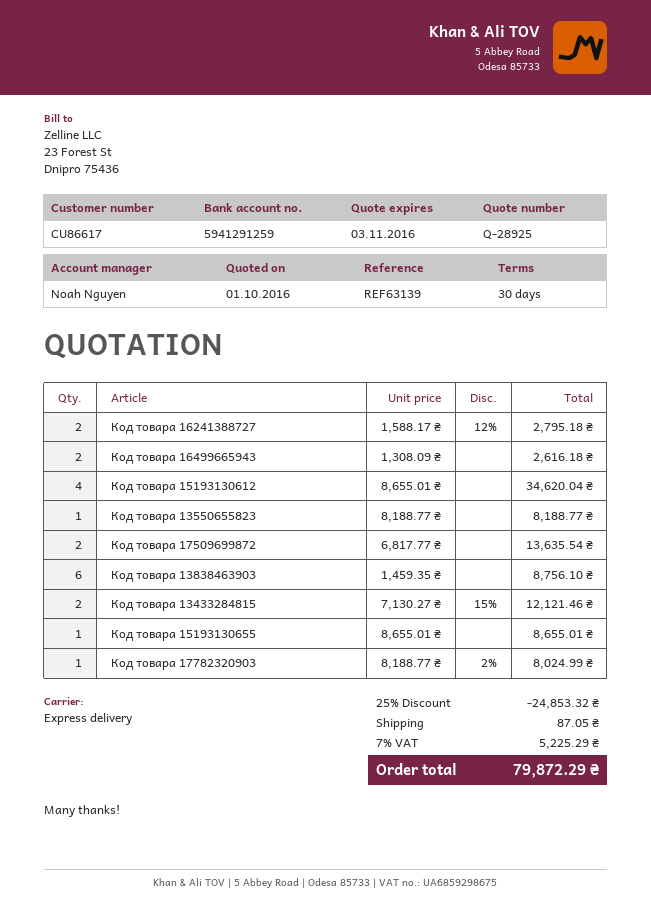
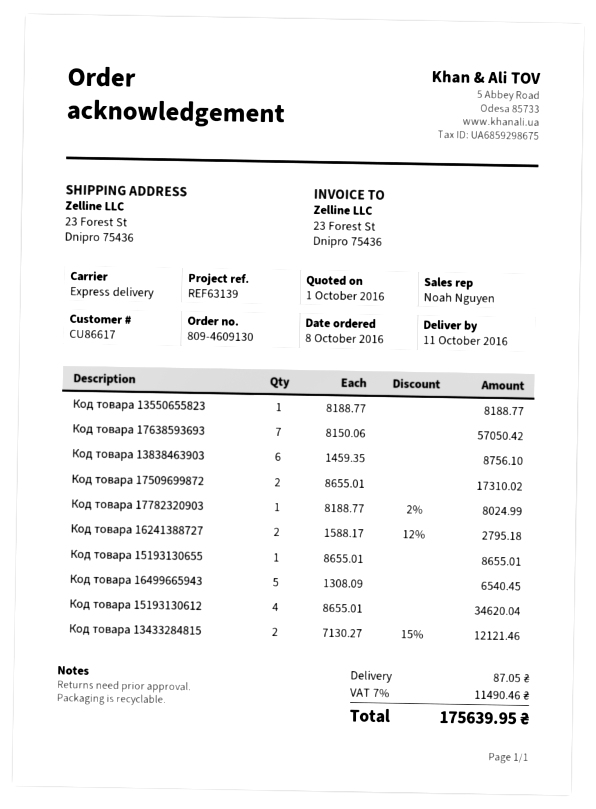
Код товара 16499665943: 2 x 1308.09 = 2616.18 -> 5 x 1308.09 = 6540.45
Код товара 17509699872: 2 x 6817.77 = 13635.54 -> 2 x 8655.01 = 17310.02
Код товара 17638593693: none -> 7 x 8150.06 = 57050.42
discount: 25% = 24853.32 -> none
tax: 7% = 5225.29 -> 7% = 11490.46
total: 79872.29 -> 175639.95

